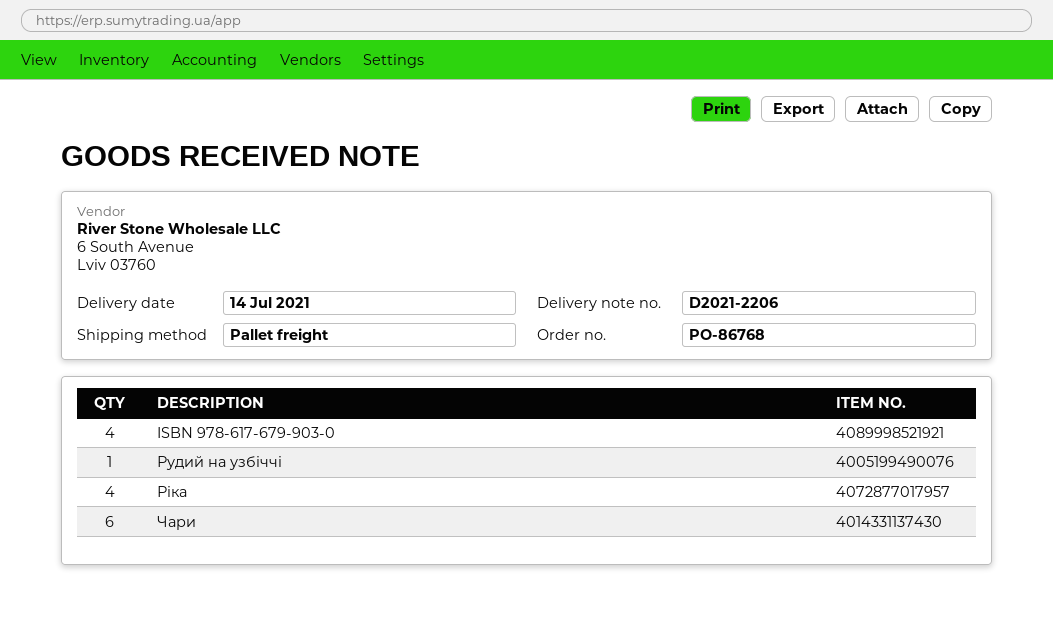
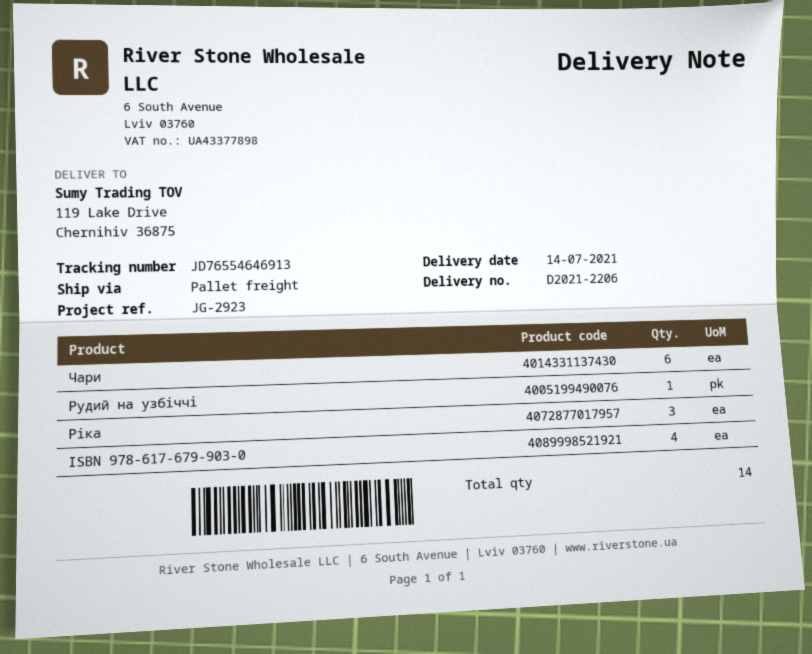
Ріка: 4 -> 3

